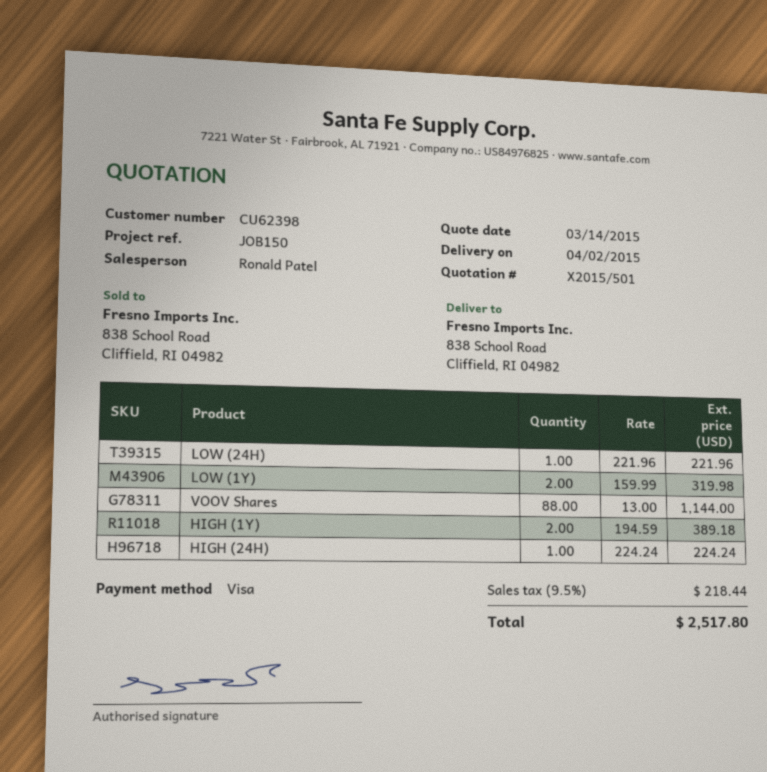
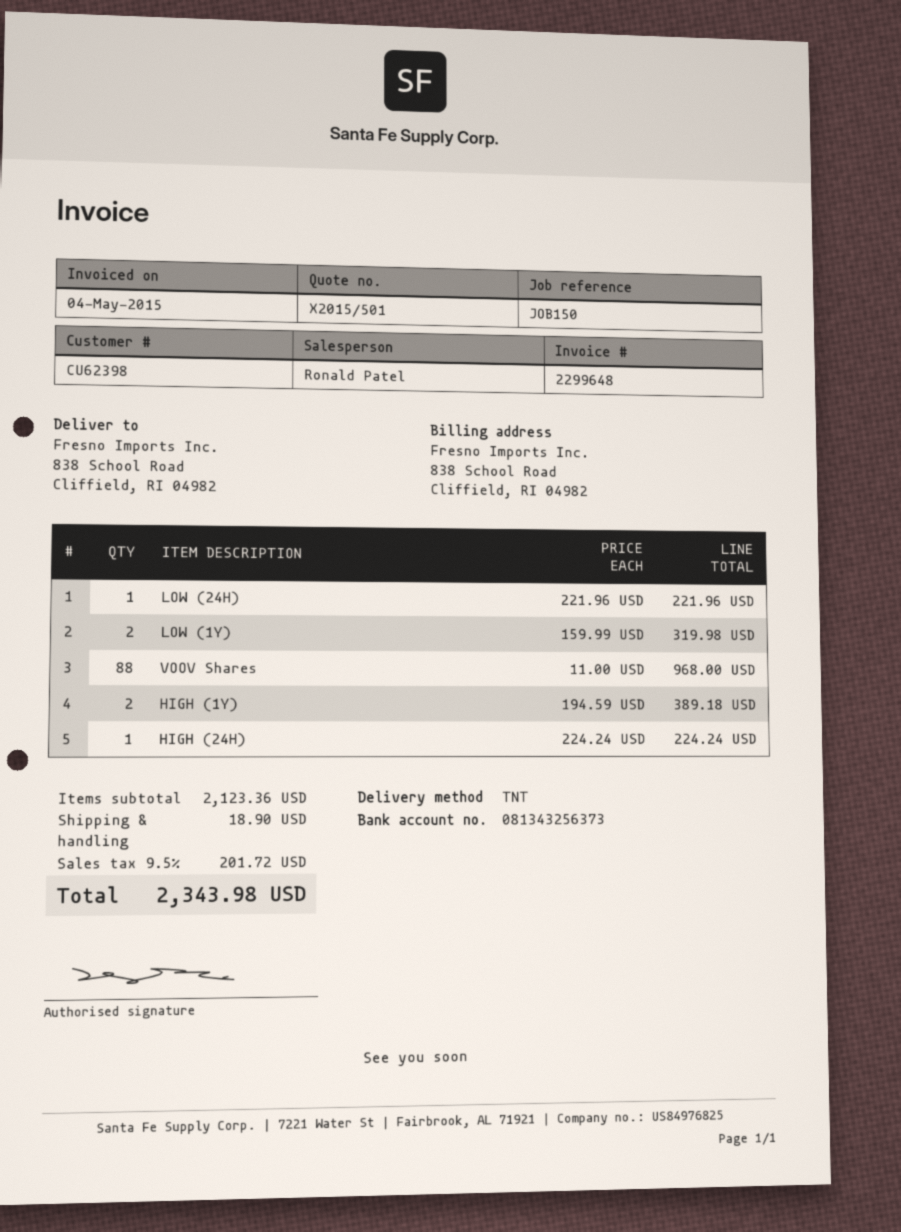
VOOV Shares: 88 x 13.00 = 1144.00 -> 88 x 11.00 = 968.00
shipping: none -> 18.90
tax: 9.5% = 218.44 -> 9.5% = 201.72
total: 2517.80 -> 2343.98

